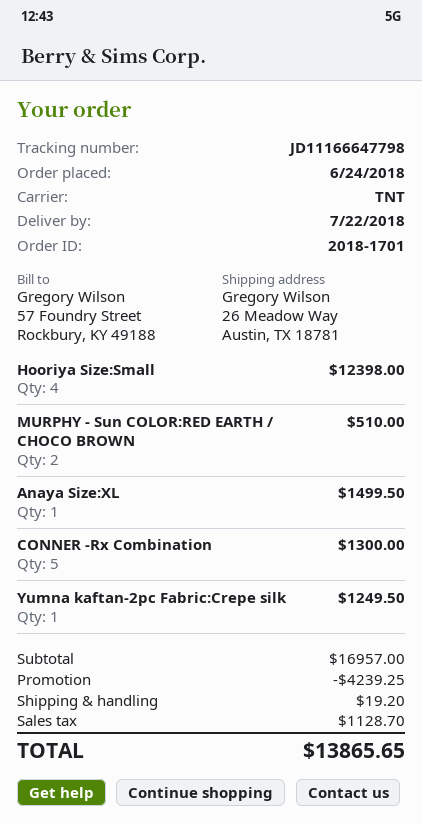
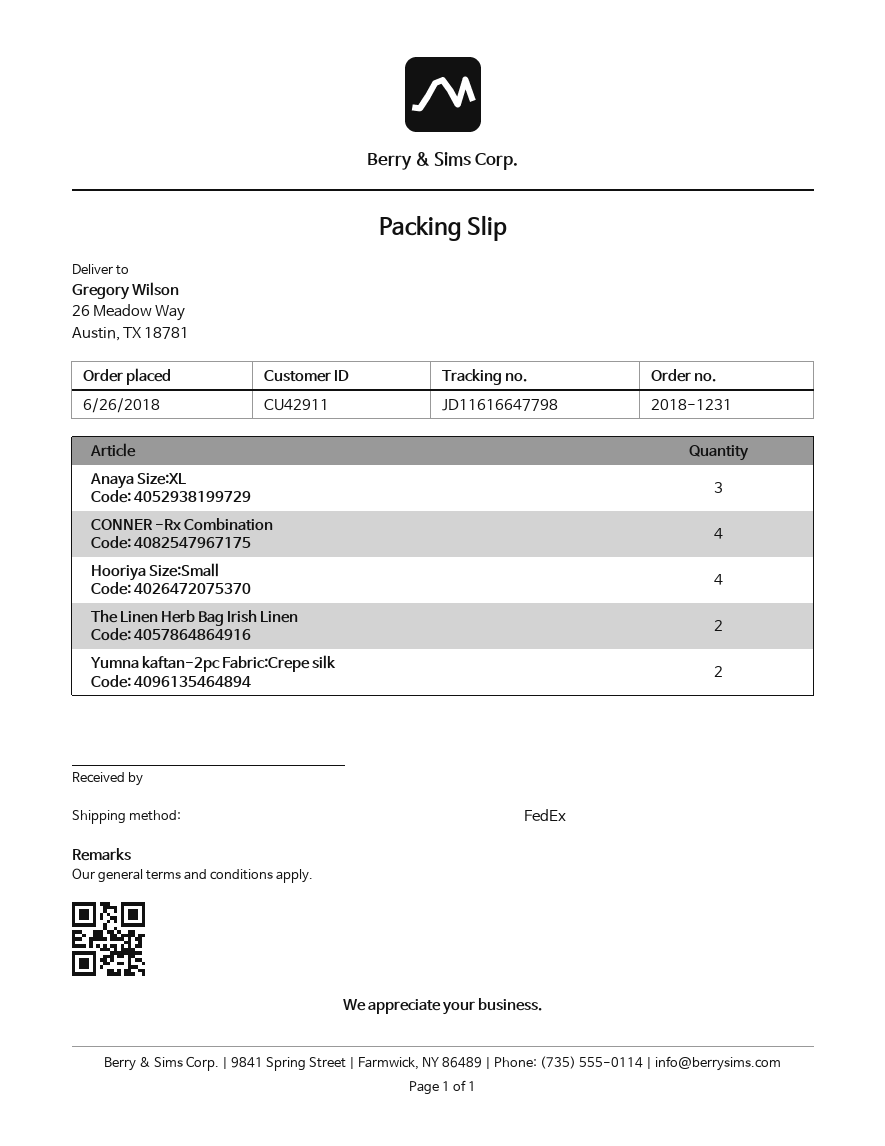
order number: 2018-1701 -> 2018-1231
order date: 2018-06-24 -> 2018-06-26
shipping method: TNT -> FedEx
tracking number: JD11166647798 -> JD11616647798
MURPHY - Sun COLOR:RED EARTH / CHOCO BROWN: 2 -> none
Anaya Size:XL: 1 -> 3
CONNER -Rx Combination: 5 -> 4
Yumna kaftan-2pc Fabric:Crepe silk: 1 -> 2
The Linen Herb Bag Irish Linen: none -> 2

